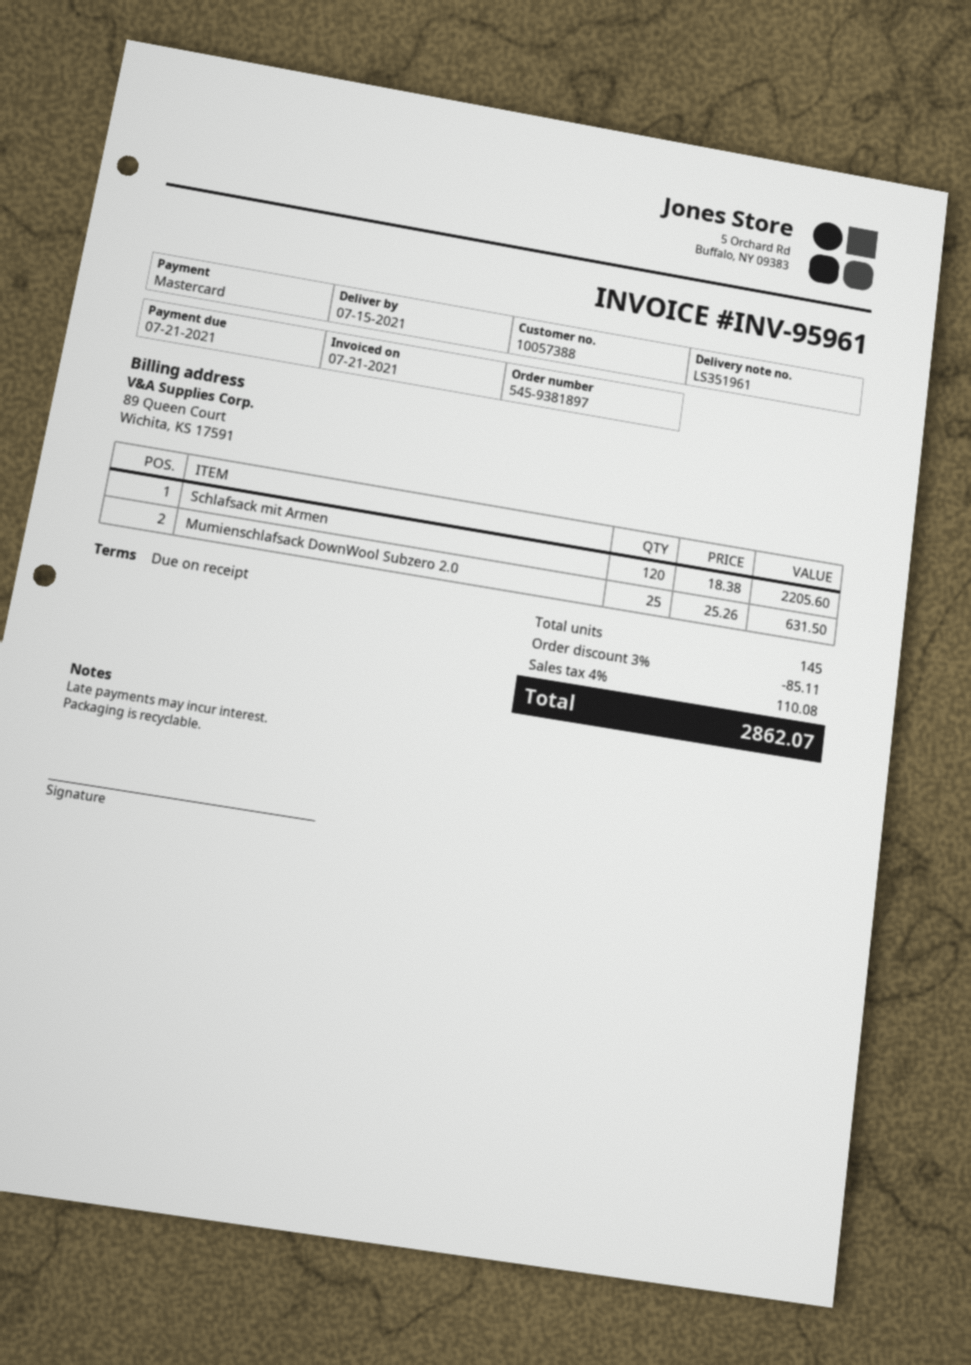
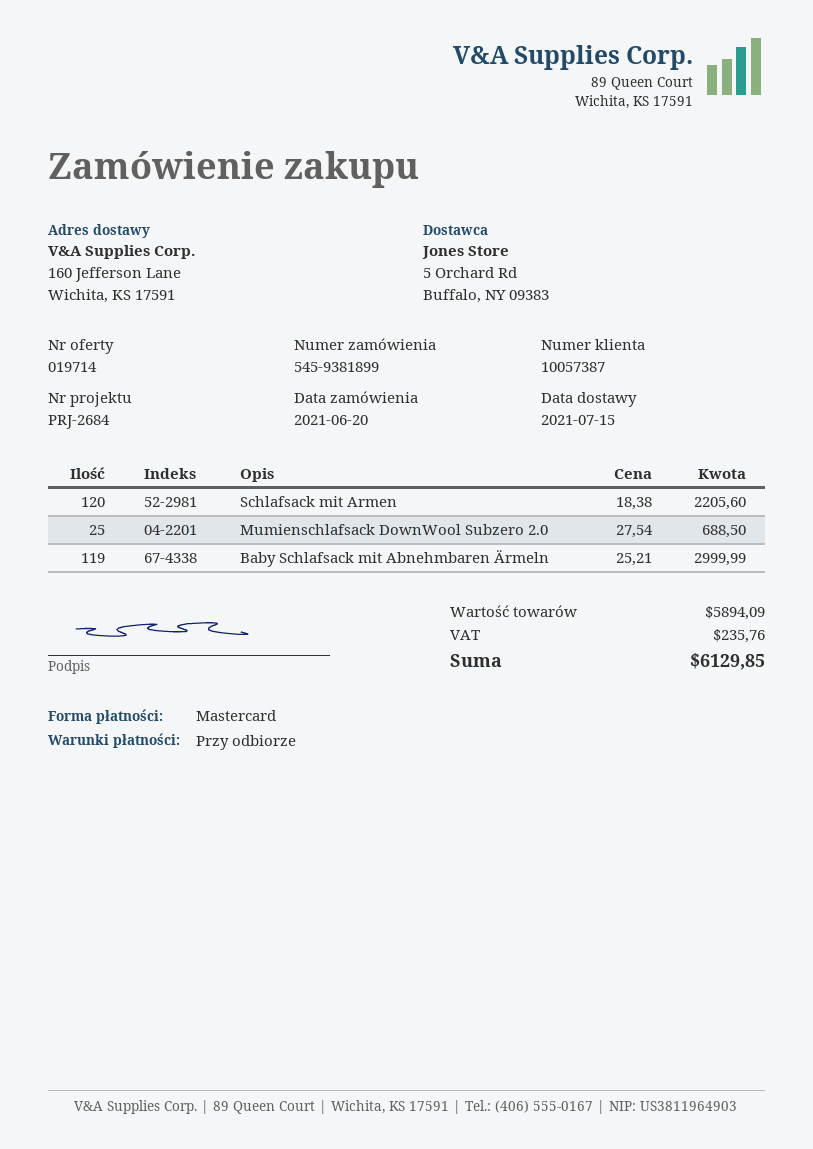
order number: 545-9381897 -> 545-9381899
customer number: 10057388 -> 10057387
Mumienschlafsack DownWool Subzero 2.0: 25 x 25.26 = 631.50 -> 25 x 27.54 = 688.50
Baby Schlafsack mit Abnehmbaren Ärmeln: none -> 119 x 25.21 = 2999.99
discount: 3% = 85.11 -> none
tax: 110.08 -> 235.76
total: 2862.07 -> 6129.85

